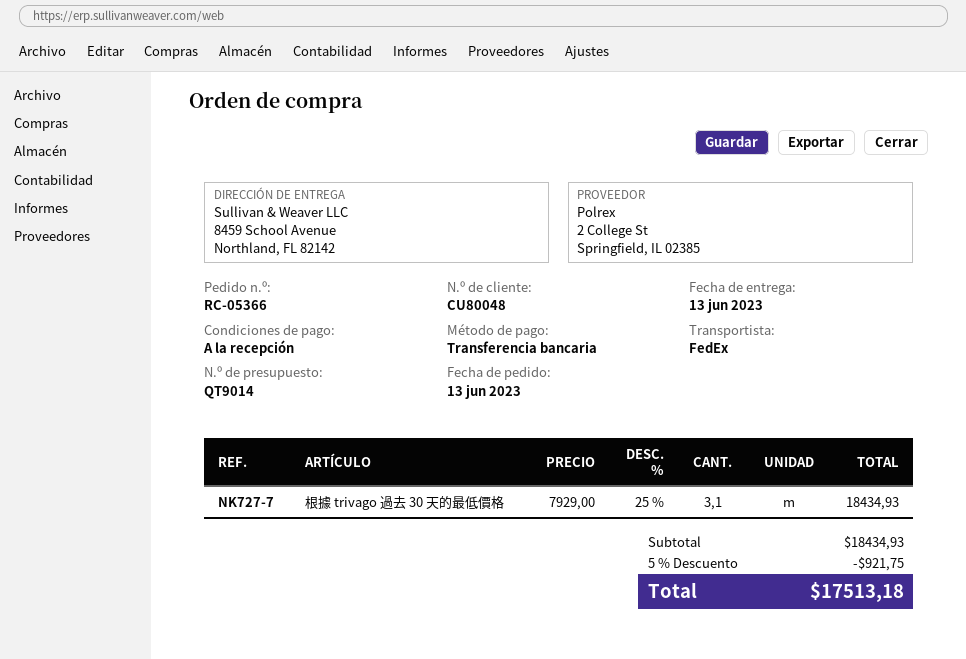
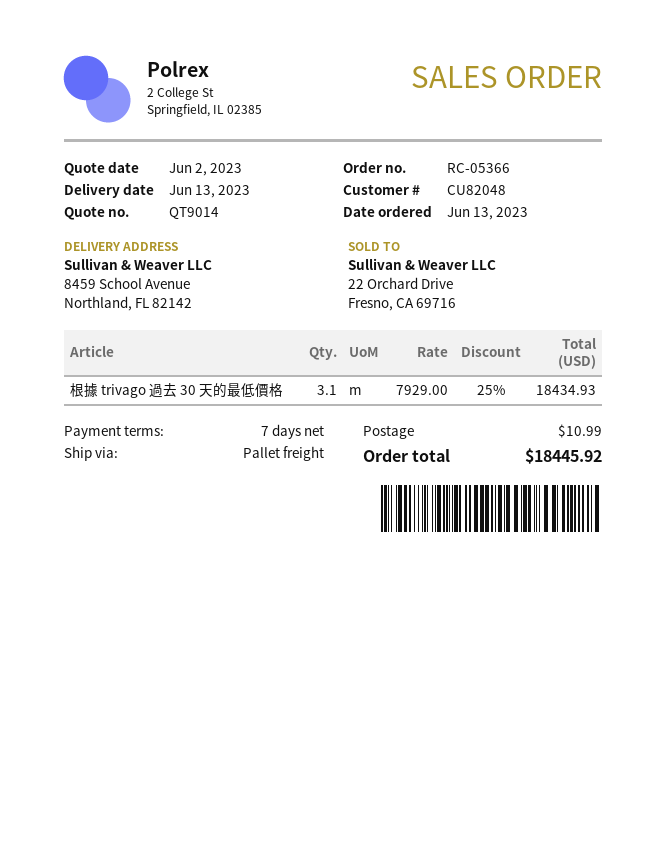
payment terms: on receipt -> 7 days
customer number: CU80048 -> CU82048
shipping method: FedEx -> pallet freight
discount: 5% = 921.75 -> none
shipping: none -> 10.99
total: 17513.18 -> 18445.92

